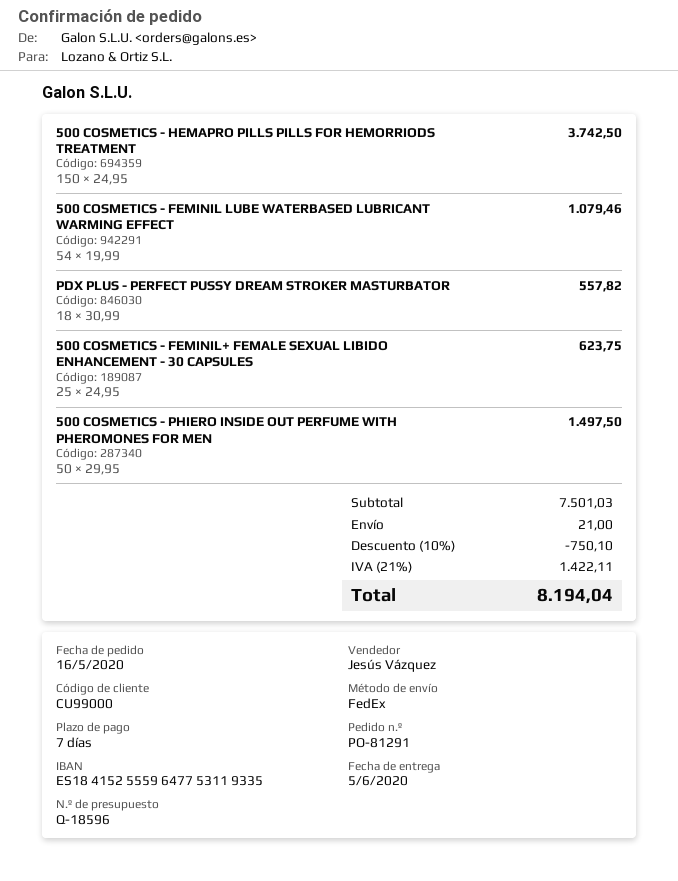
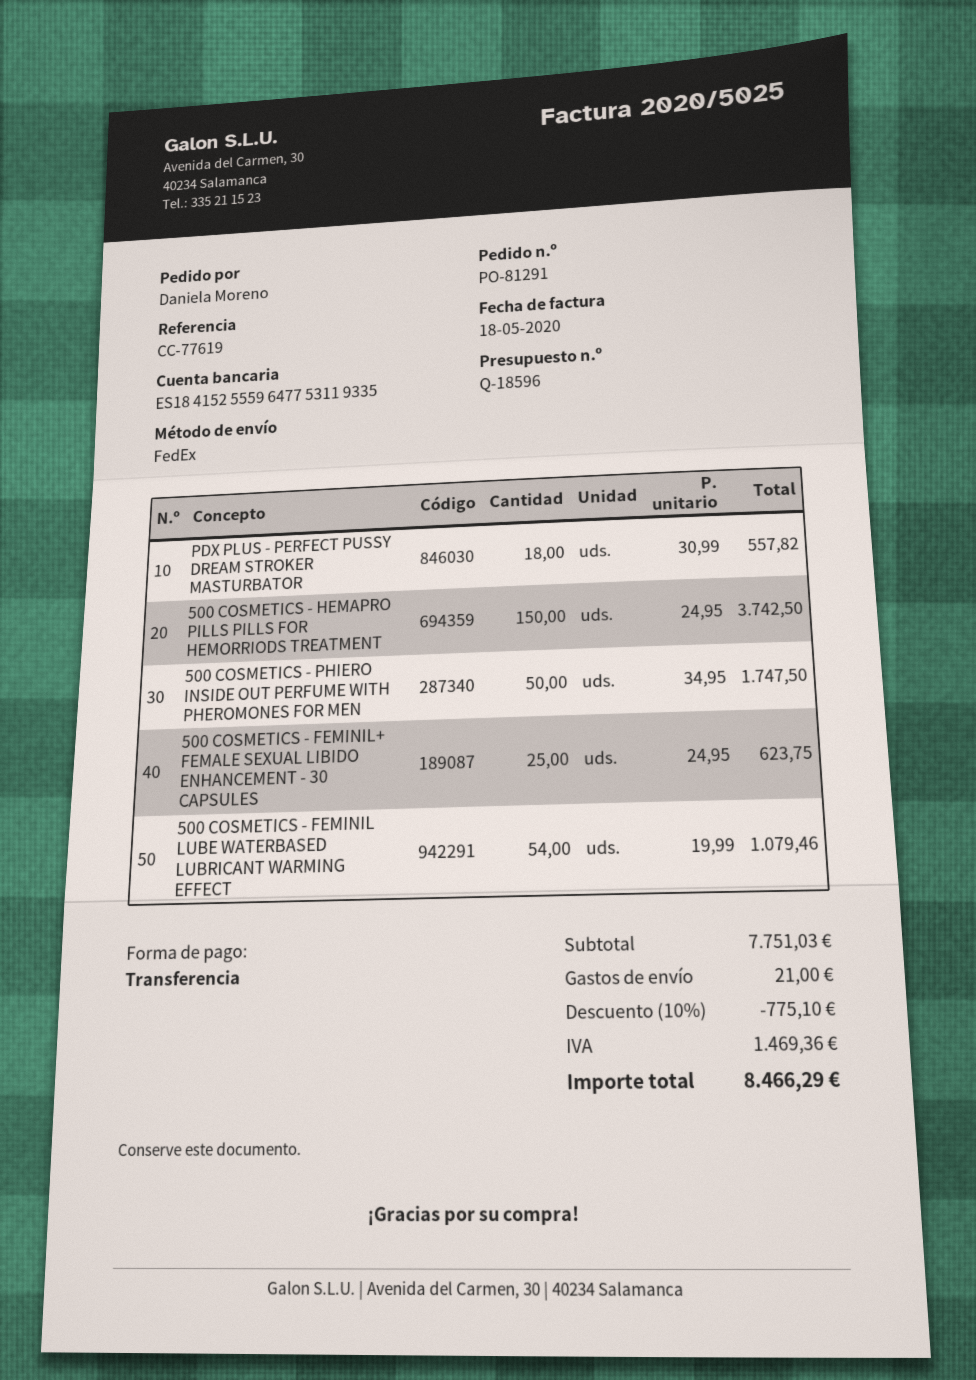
500 COSMETICS - PHIERO INSIDE OUT PERFUME WITH PHEROMONES FOR MEN: 50 x 29.95 = 1497.50 -> 50 x 34.95 = 1747.50
subtotal: 7501.03 -> 7751.03
discount: 10% = 750.10 -> 10% = 775.10
tax: 1422.11 -> 1469.36
total: 8194.04 -> 8466.29

